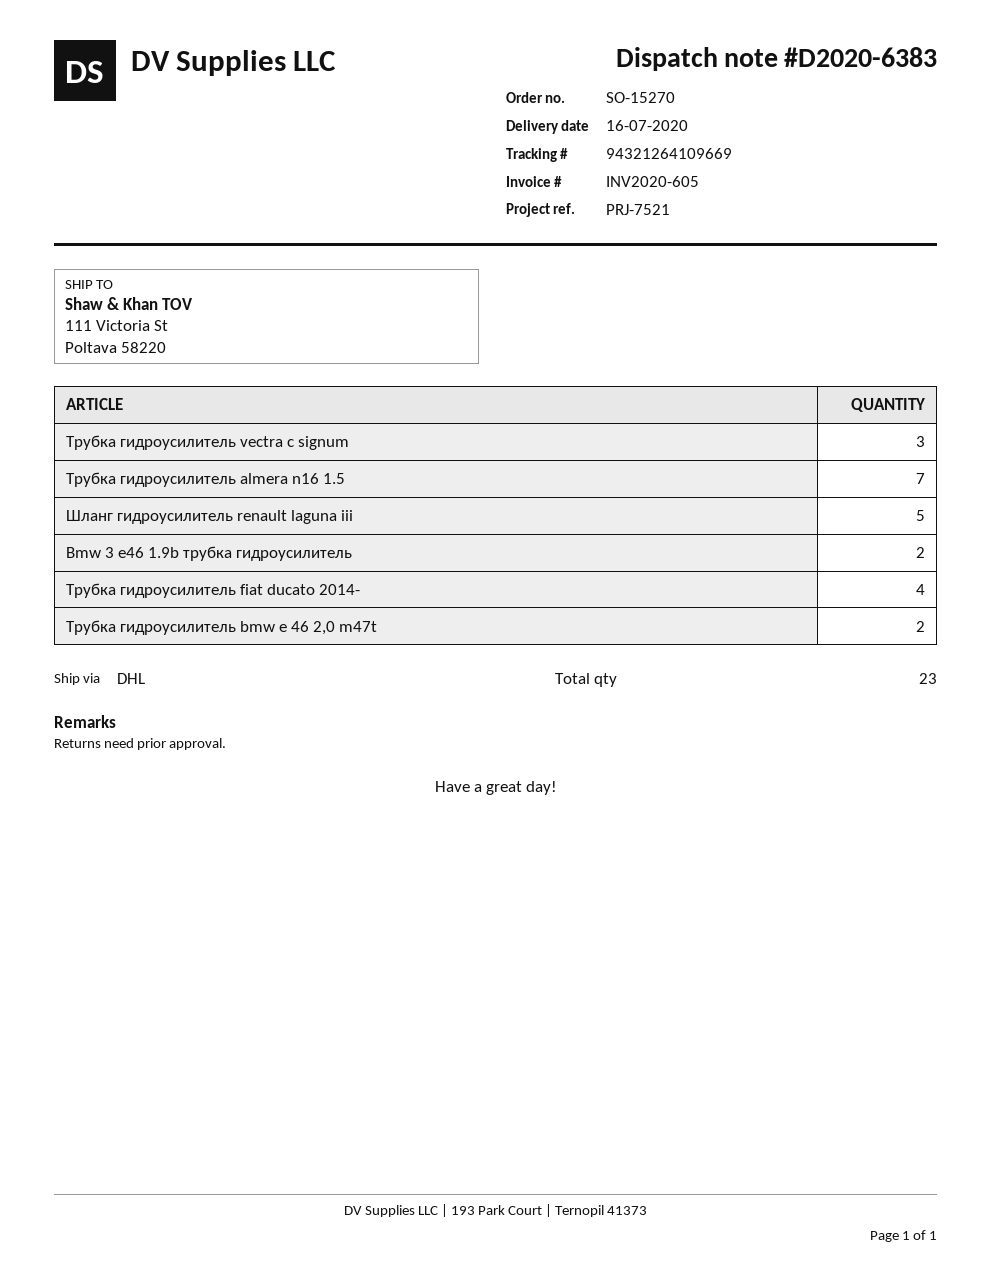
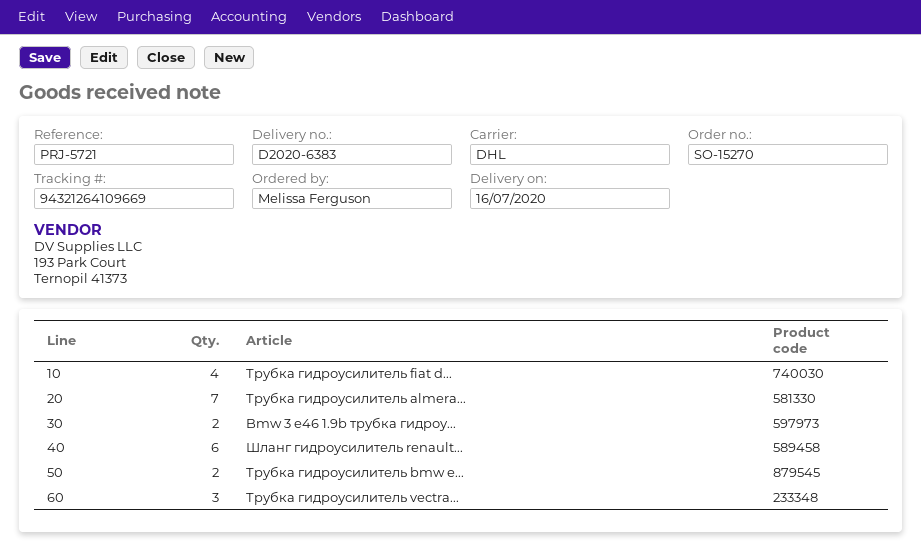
reference: PRJ-7521 -> PRJ-5721
Шланг гидроусилитель renault laguna iii: 5 -> 6

